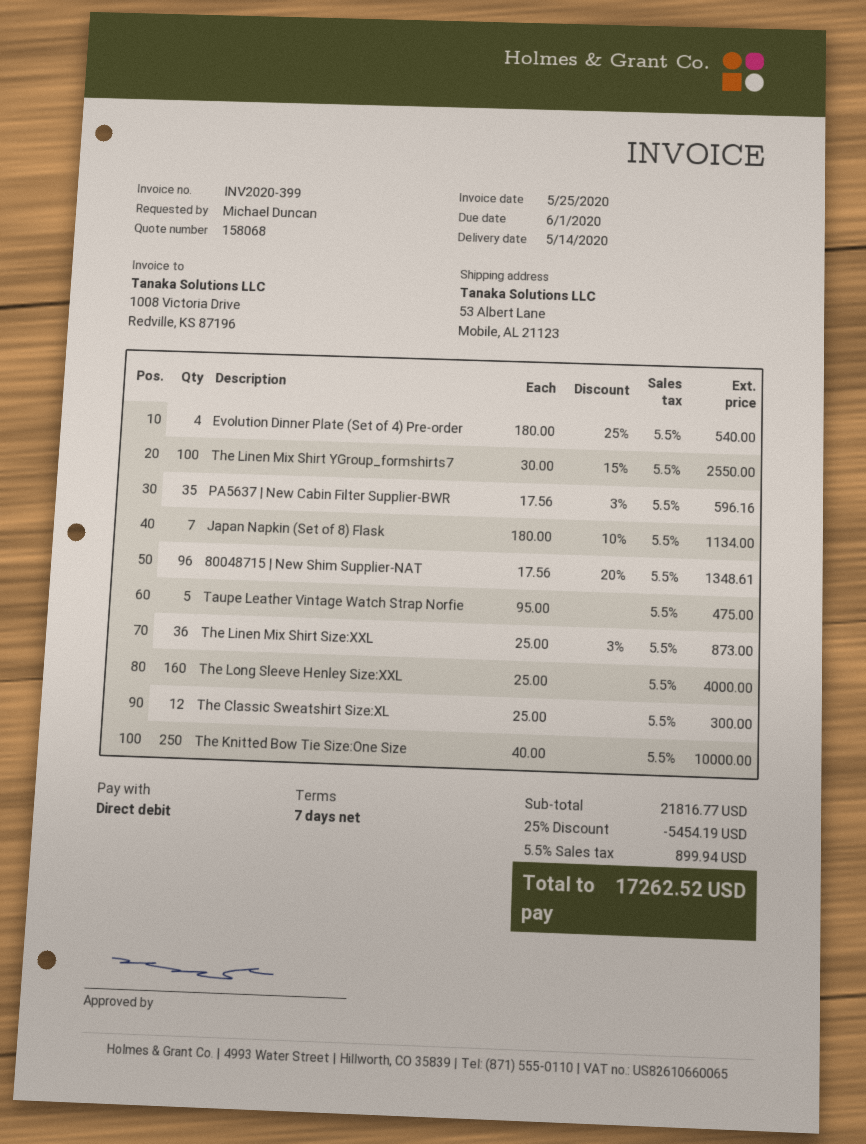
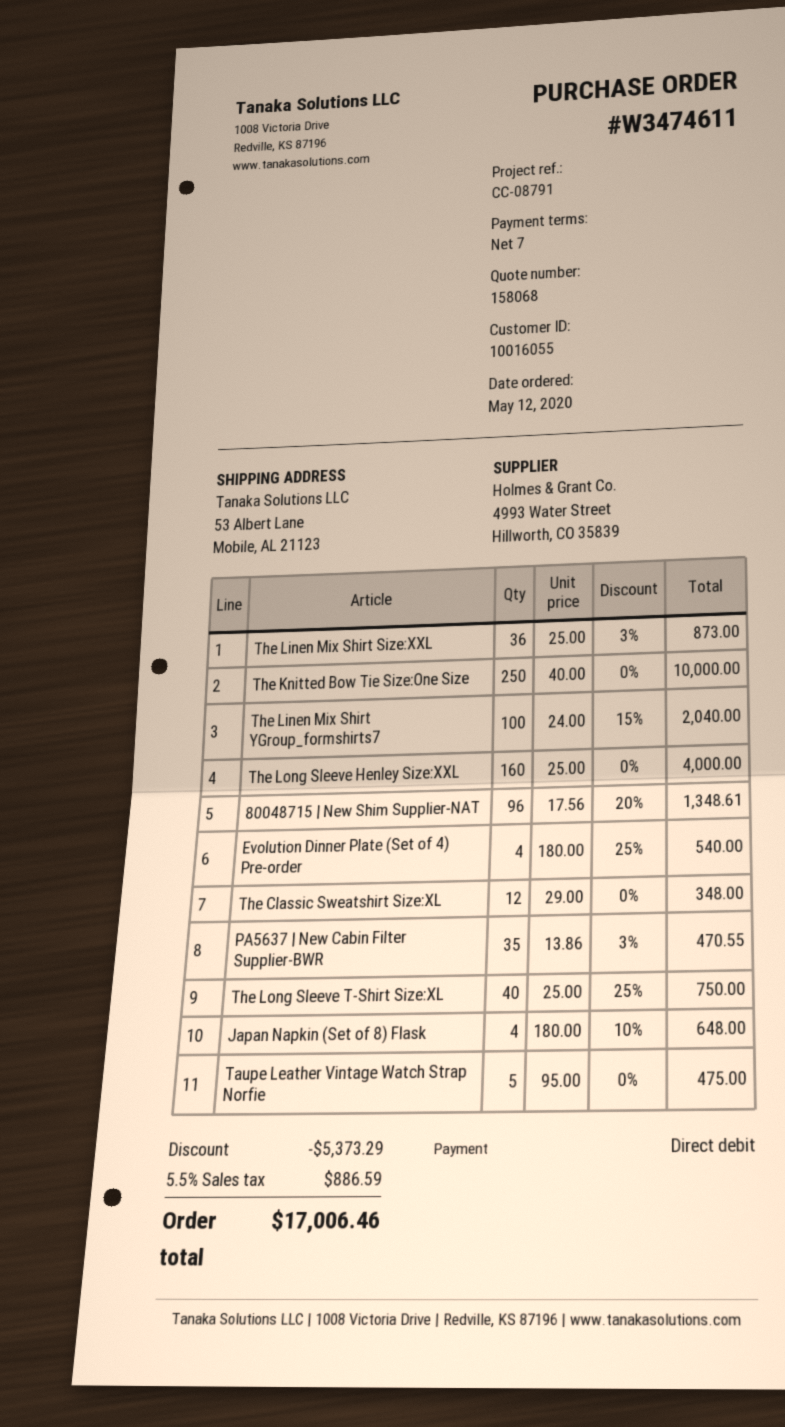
The Linen Mix Shirt YGroup_formshirts7: 100 x 30.00 - 15% = 2550.00 -> 100 x 24.00 - 15% = 2040.00
PA5637 | New Cabin Filter Supplier-BWR: 35 x 17.56 - 3% = 596.16 -> 35 x 13.86 - 3% = 470.55
Japan Napkin (Set of 8) Flask: 7 x 180.00 - 10% = 1134.00 -> 4 x 180.00 - 10% = 648.00
The Classic Sweatshirt Size:XL: 12 x 25.00 = 300.00 -> 12 x 29.00 = 348.00
The Long Sleeve T-Shirt Size:XL: none -> 40 x 25.00 - 25% = 750.00
discount: 5454.19 -> 5373.29
tax: 5.5% = 899.94 -> 5.5% = 886.59
total: 17262.52 -> 17006.46

